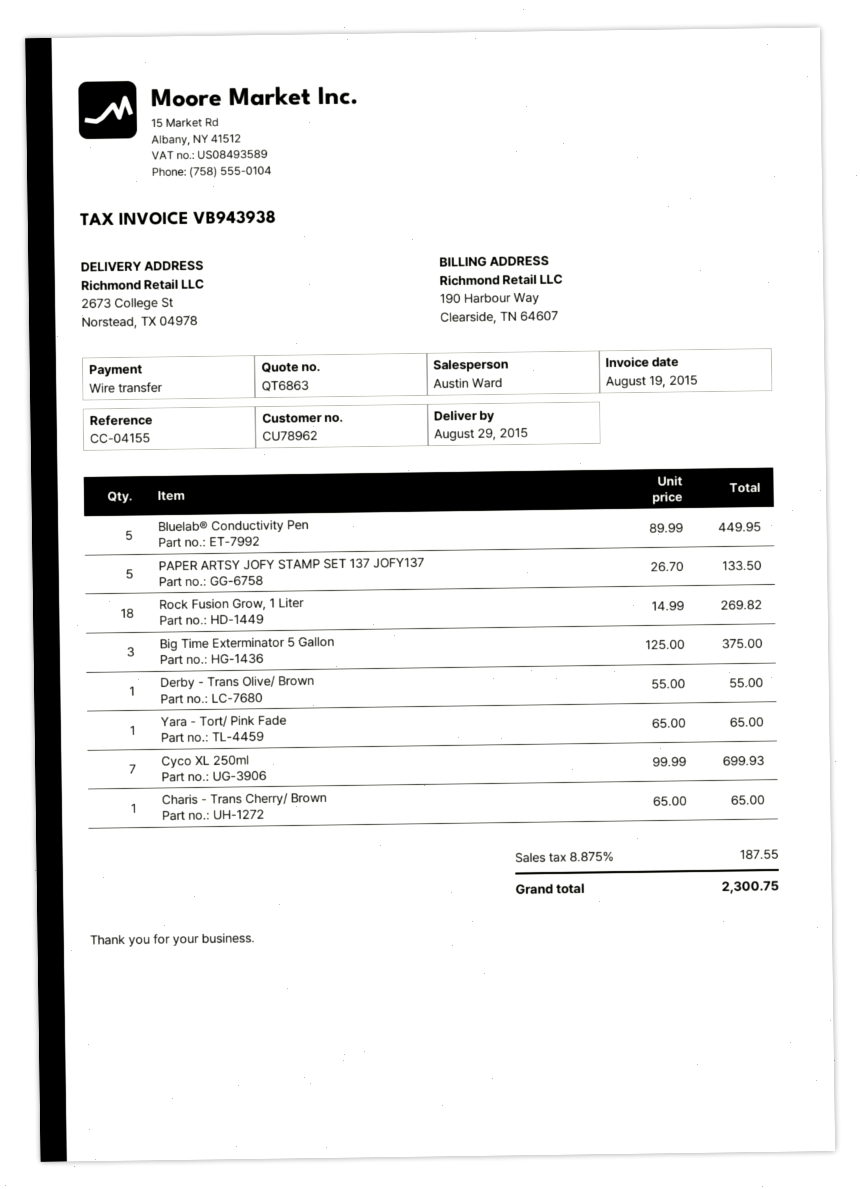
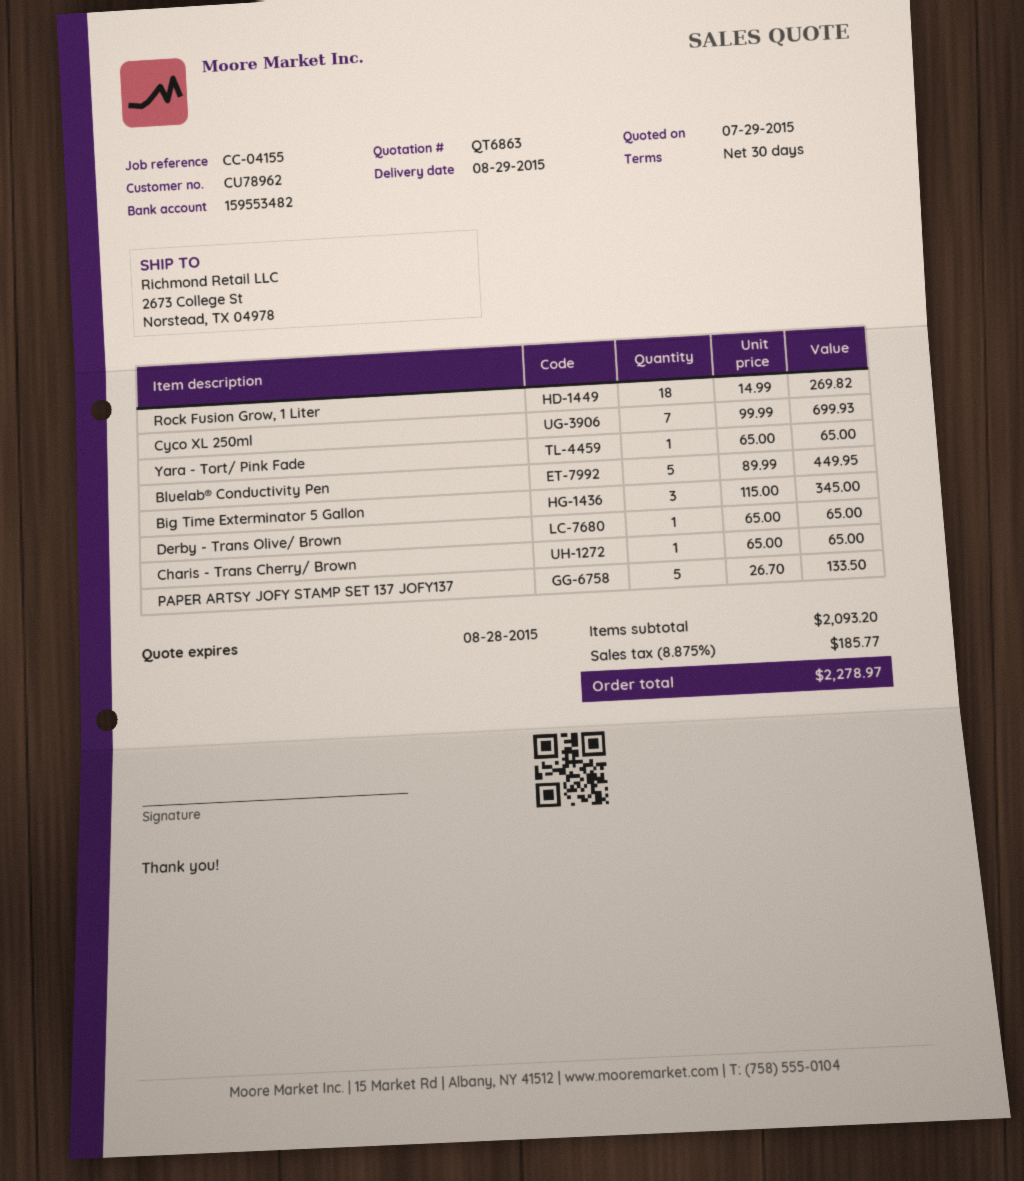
Big Time Exterminator 5 Gallon: 3 x 125.00 = 375.00 -> 3 x 115.00 = 345.00
Derby - Trans Olive/ Brown: 1 x 55.00 = 55.00 -> 1 x 65.00 = 65.00
tax: 8.875% = 187.55 -> 8.875% = 185.77
total: 2300.75 -> 2278.97

